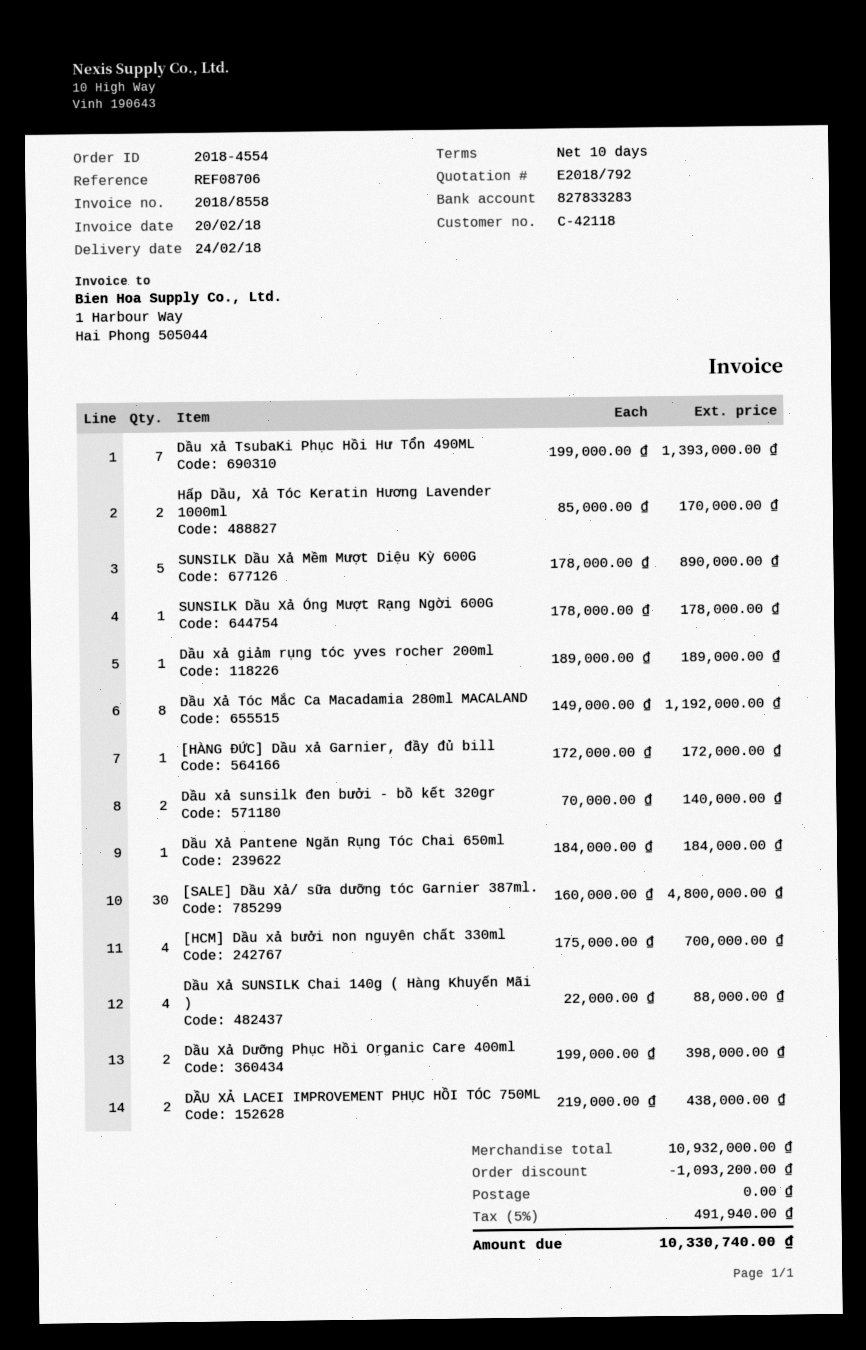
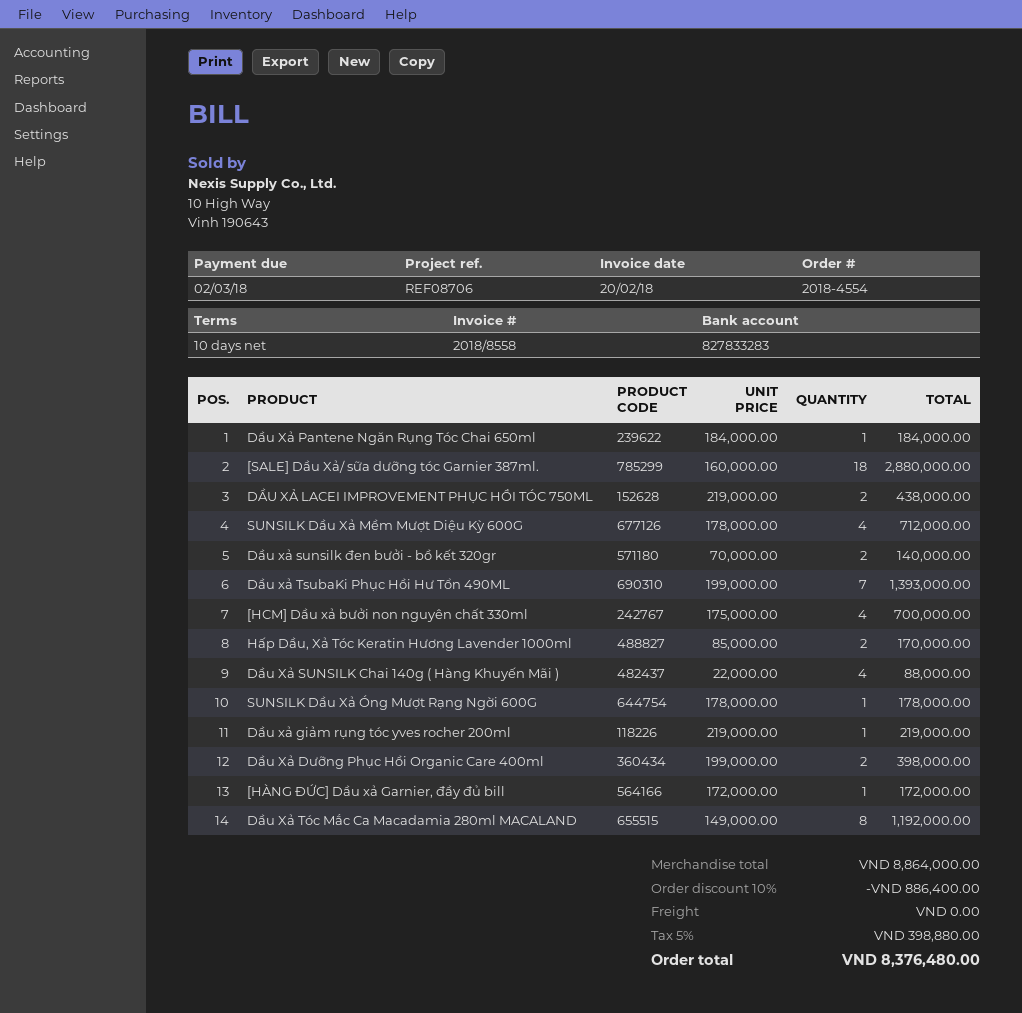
SUNSILK Dầu Xả Mềm Mượt Diệu Kỳ 600G: 5 x 178000.00 = 890000.00 -> 4 x 178000.00 = 712000.00
Dầu xả giảm rụng tóc yves rocher 200ml: 1 x 189000.00 = 189000.00 -> 1 x 219000.00 = 219000.00
[SALE] Dầu Xả/ sữa dưỡng tóc Garnier 387ml.: 30 x 160000.00 = 4800000.00 -> 18 x 160000.00 = 2880000.00
subtotal: 10932000.00 -> 8864000.00
discount: 1093200.00 -> 886400.00
tax: 5% = 491940.00 -> 5% = 398880.00
total: 10330740.00 -> 8376480.00

